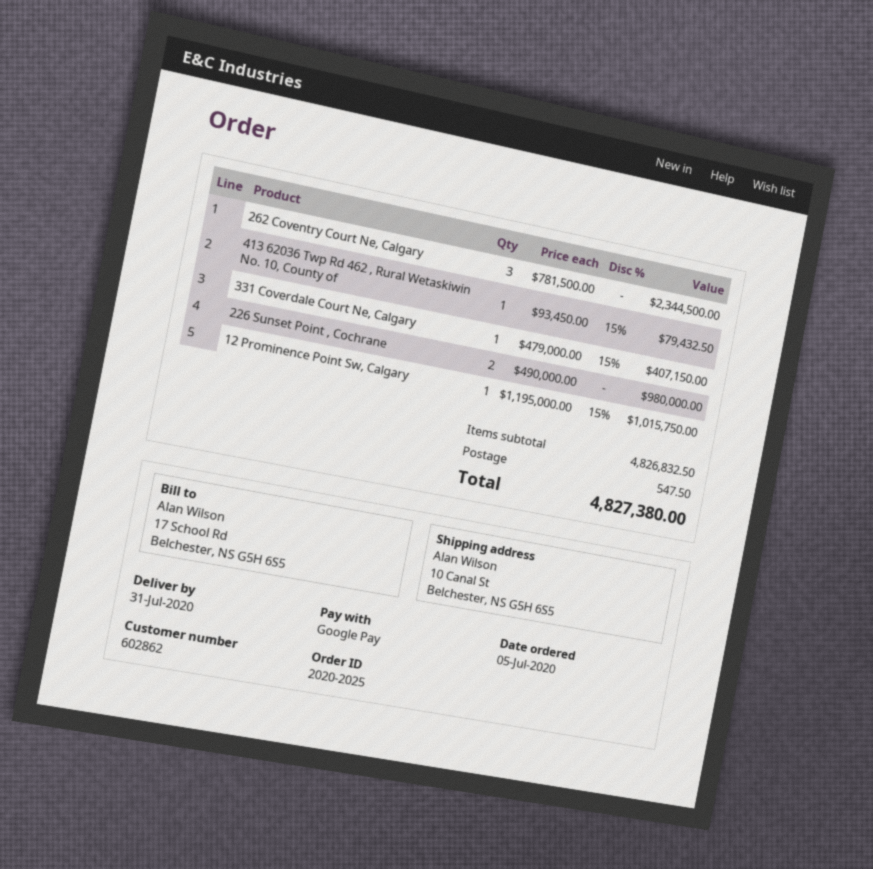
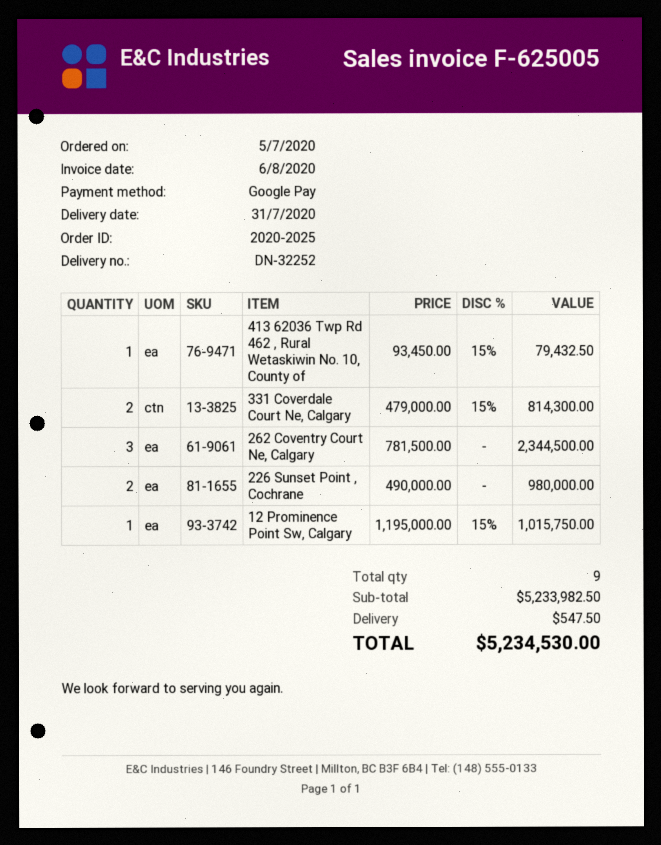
331 Coverdale Court Ne, Calgary: 1 x 479000.00 - 15% = 407150.00 -> 2 x 479000.00 - 15% = 814300.00
subtotal: 4826832.50 -> 5233982.50
total: 4827380.00 -> 5234530.00

